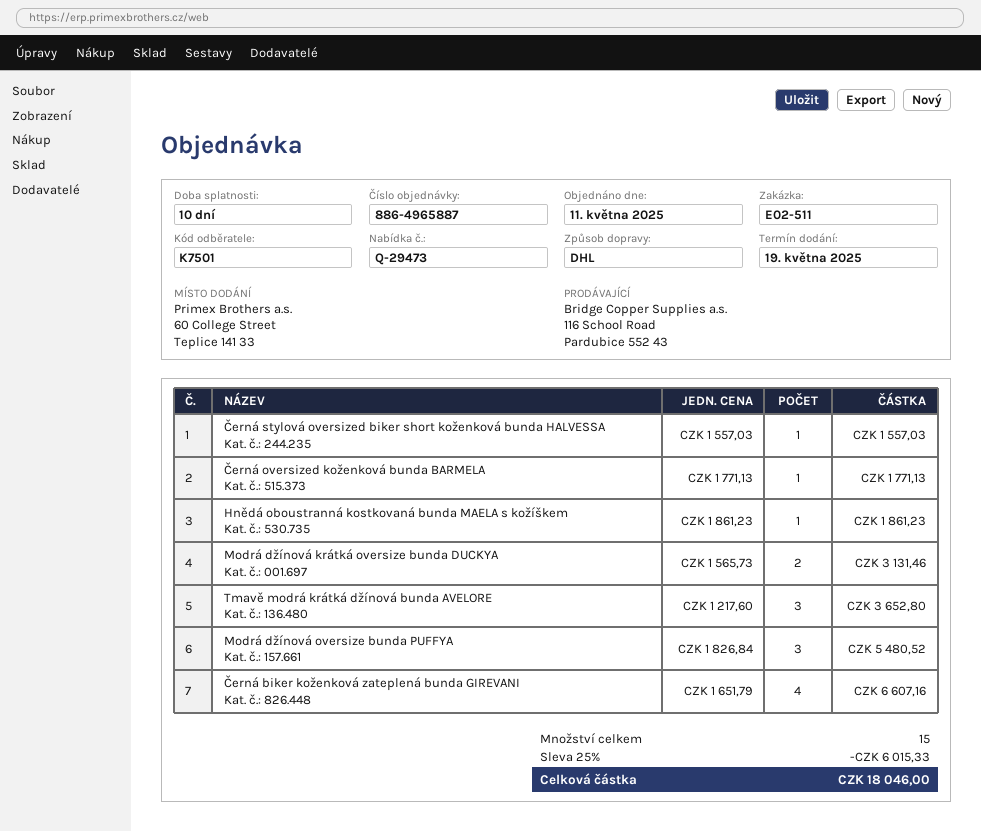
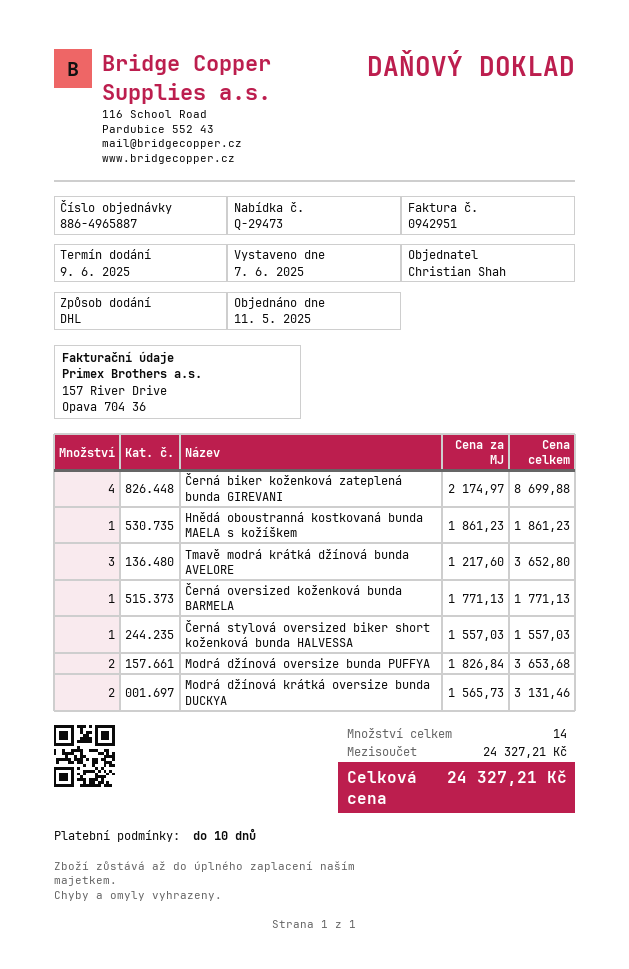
delivery date: 2025-05-19 -> 2025-06-09
Modrá džínová oversize bunda PUFFYA: 3 x 1826.84 = 5480.52 -> 2 x 1826.84 = 3653.68
Černá biker koženková zateplená bunda GIREVANI: 4 x 1651.79 = 6607.16 -> 4 x 2174.97 = 8699.88
total quantity: 15 -> 14
discount: 25% = 6015.33 -> none
total: 18046.00 -> 24327.21

